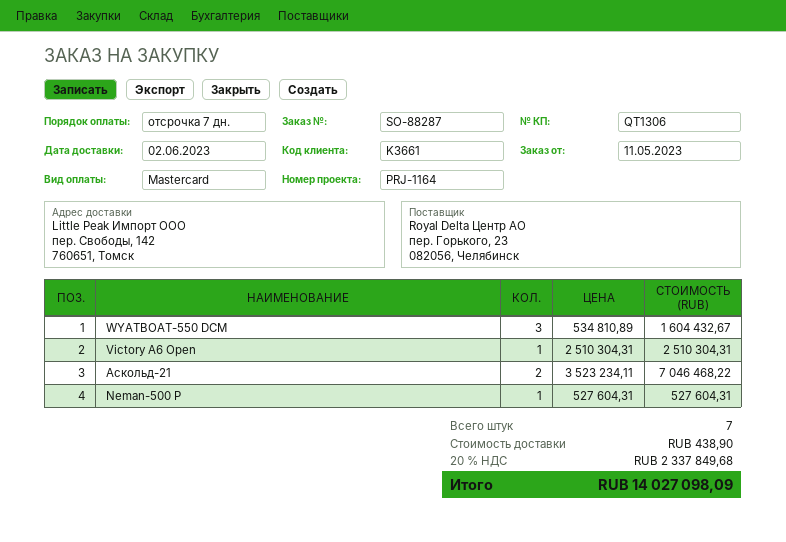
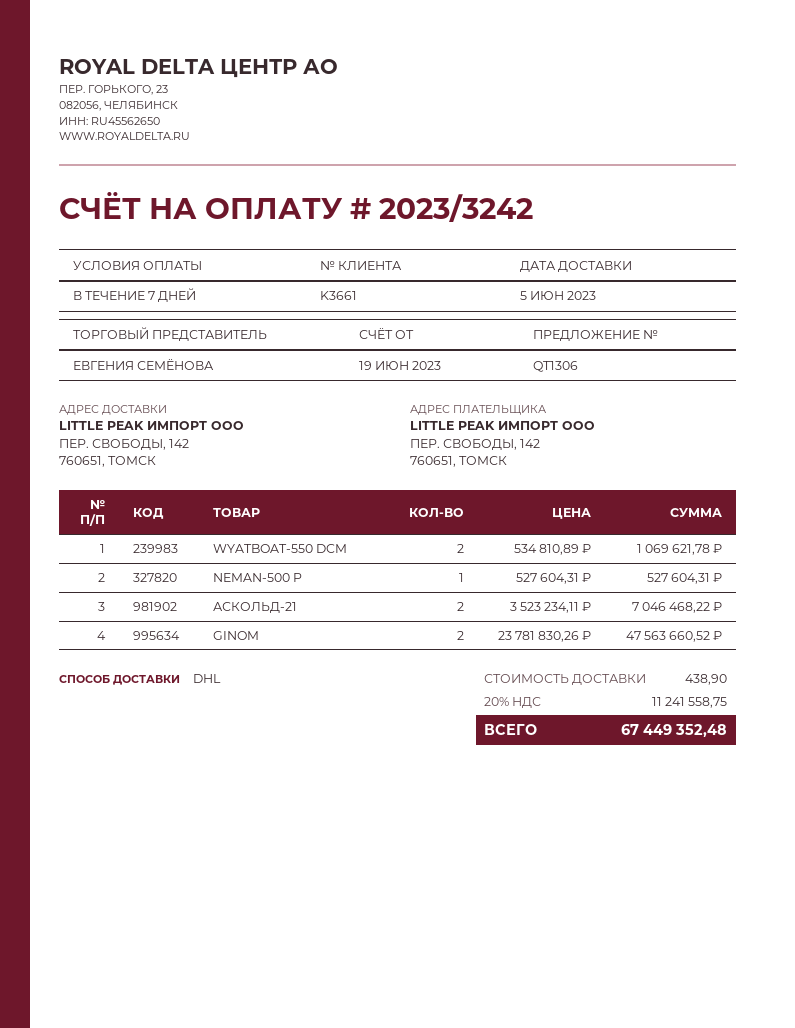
delivery date: 2023-06-02 -> 2023-06-05
WYATBOAT-550 DCM: 3 x 534810.89 = 1604432.67 -> 2 x 534810.89 = 1069621.78
Victory A6 Open: 1 x 2510304.31 = 2510304.31 -> none
GINOM: none -> 2 x 23781830.26 = 47563660.52
tax: 20% = 2337849.68 -> 20% = 11241558.75
total: 14027098.09 -> 67449352.48

